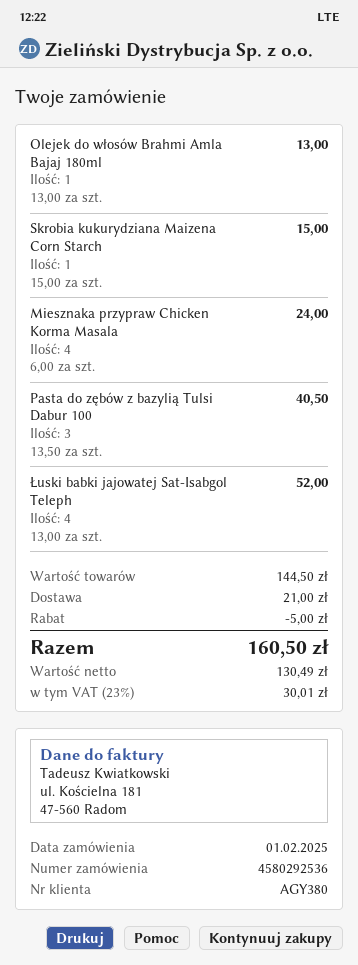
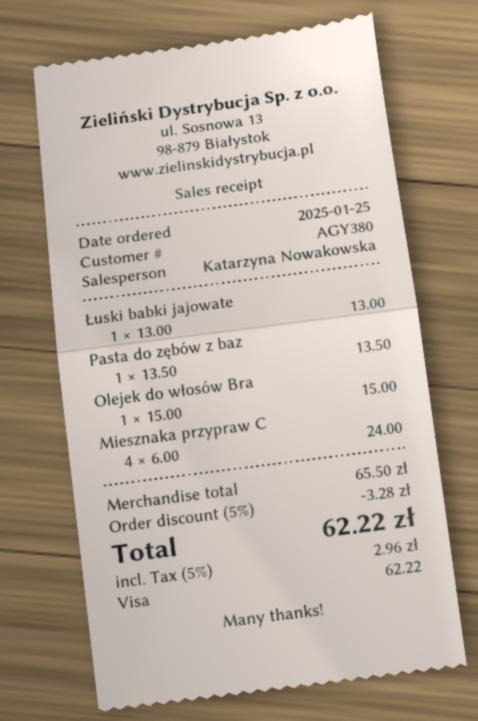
order date: 2025-02-01 -> 2025-01-25
Olejek do włosów Brahmi Amla Bajaj 180ml: 1 x 13.00 = 13.00 -> 1 x 15.00 = 15.00
Skrobia kukurydziana Maizena Corn Starch: 1 x 15.00 = 15.00 -> none
Pasta do zębów z bazylią Tulsi Dabur 100: 3 x 13.50 = 40.50 -> 1 x 13.50 = 13.50
Łuski babki jajowatej Sat-Isabgol Teleph: 4 x 13.00 = 52.00 -> 1 x 13.00 = 13.00
subtotal: 144.50 -> 65.50
discount: 5.00 -> 3.28
shipping: 21.00 -> none
tax: 23% = 30.01 -> 5% = 2.96
total: 160.50 -> 62.22

